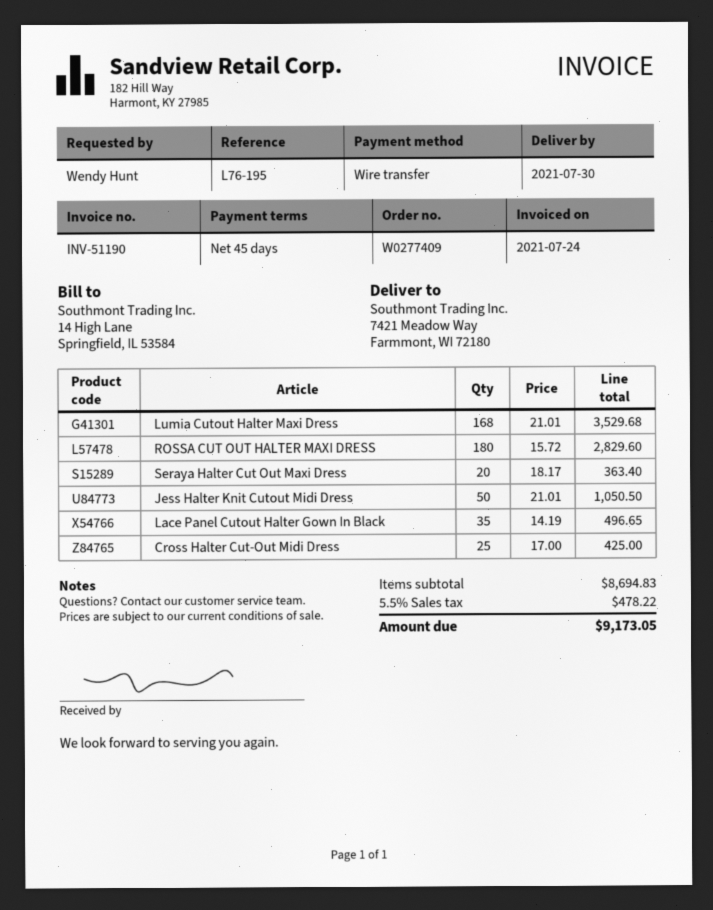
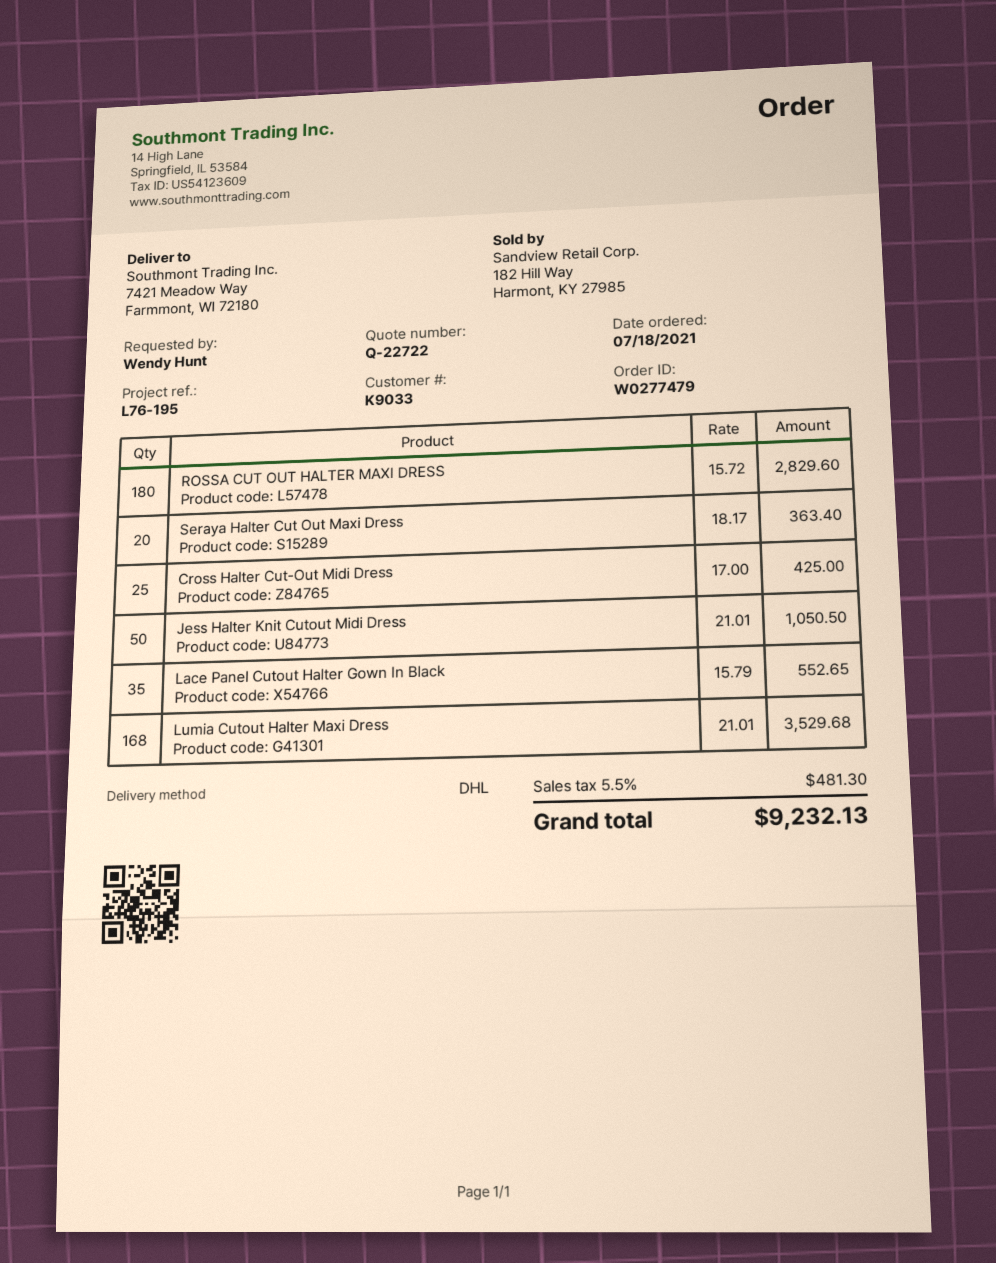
order number: W0277409 -> W0277479
Lace Panel Cutout Halter Gown In Black: 35 x 14.19 = 496.65 -> 35 x 15.79 = 552.65
tax: 5.5% = 478.22 -> 5.5% = 481.30
total: 9173.05 -> 9232.13

